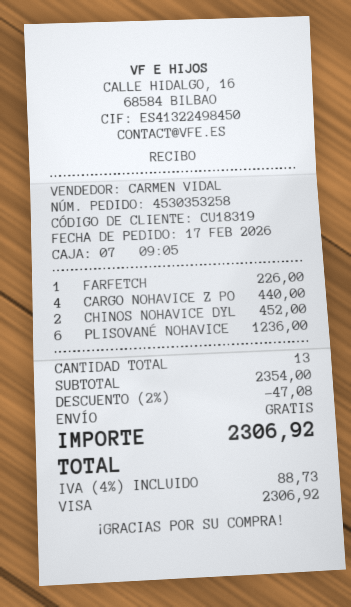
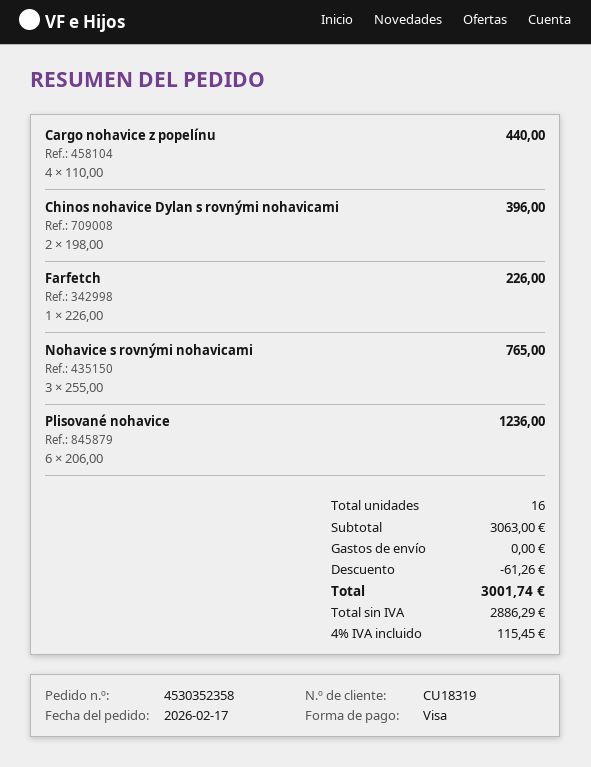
order number: 4530353258 -> 4530352358
CHINOS NOHAVICE DYL: 2 for 452.00 -> 2 for 396.00
Nohavice s rovnými nohavicami: none -> 3 for 765.00
total quantity: 13 -> 16
subtotal: 2354.00 -> 3063.00
discount: 47.08 -> 61.26
tax: 4% = 88.73 -> 4% = 115.45
total: 2306.92 -> 3001.74

